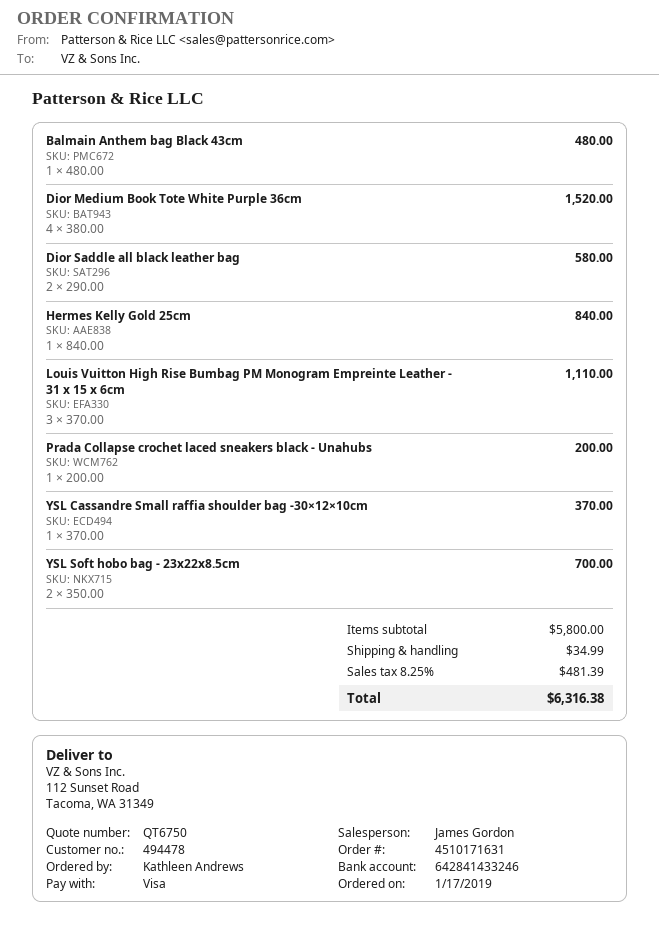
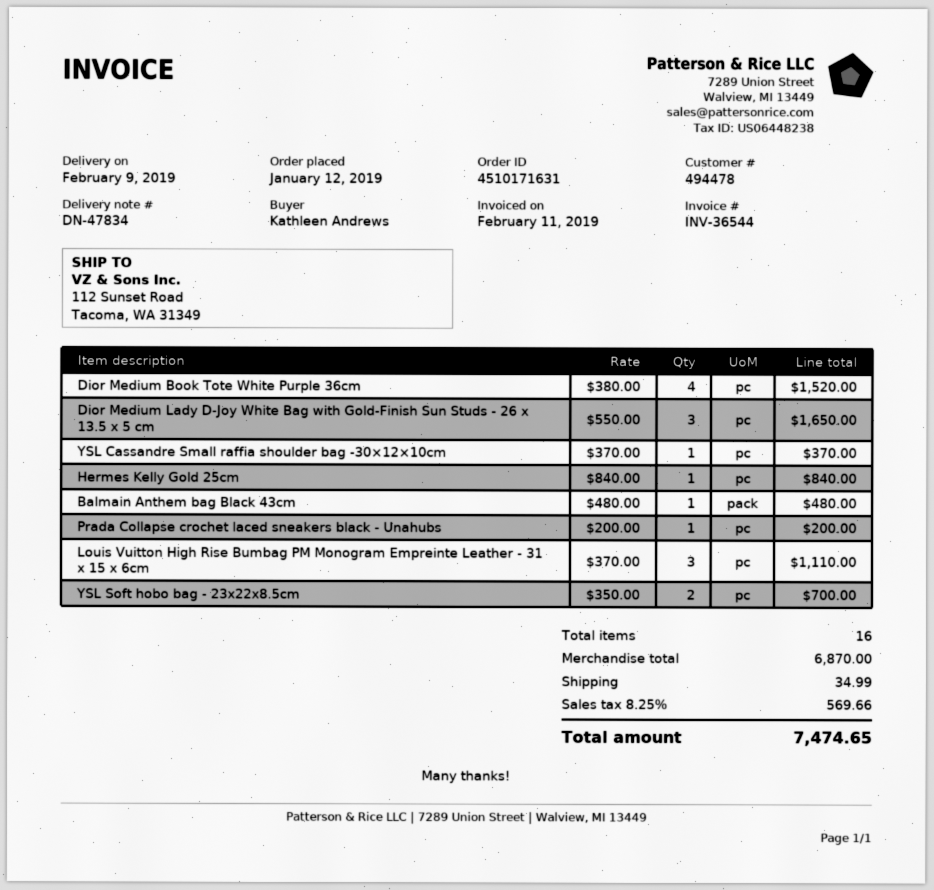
order date: 2019-01-17 -> 2019-01-12
Dior Saddle all black leather bag: 2 x 290.00 = 580.00 -> none
Dior Medium Lady D-Joy White Bag with Gold-Finish Sun Studs - 26 x 13.5 x 5 cm: none -> 3 x 550.00 = 1650.00
subtotal: 5800.00 -> 6870.00
tax: 8.25% = 481.39 -> 8.25% = 569.66
total: 6316.38 -> 7474.65

